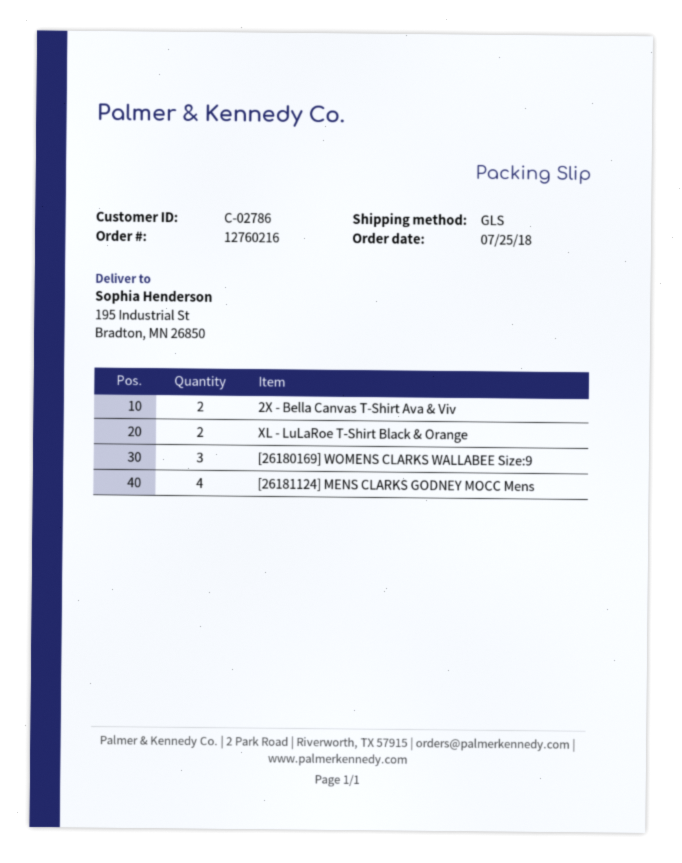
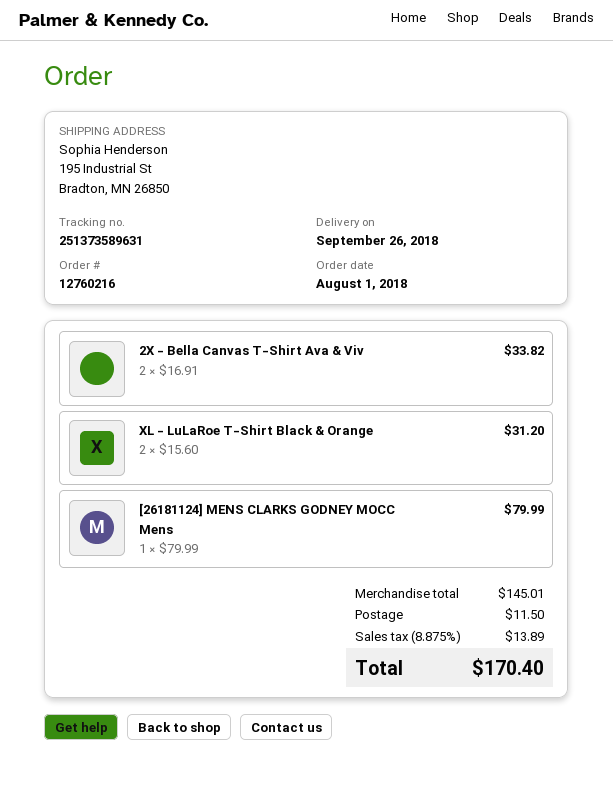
order date: 2018-07-25 -> 2018-08-01
[26180169] WOMENS CLARKS WALLABEE Size:9: 3 -> none
[26181124] MENS CLARKS GODNEY MOCC Mens: 4 -> 1

